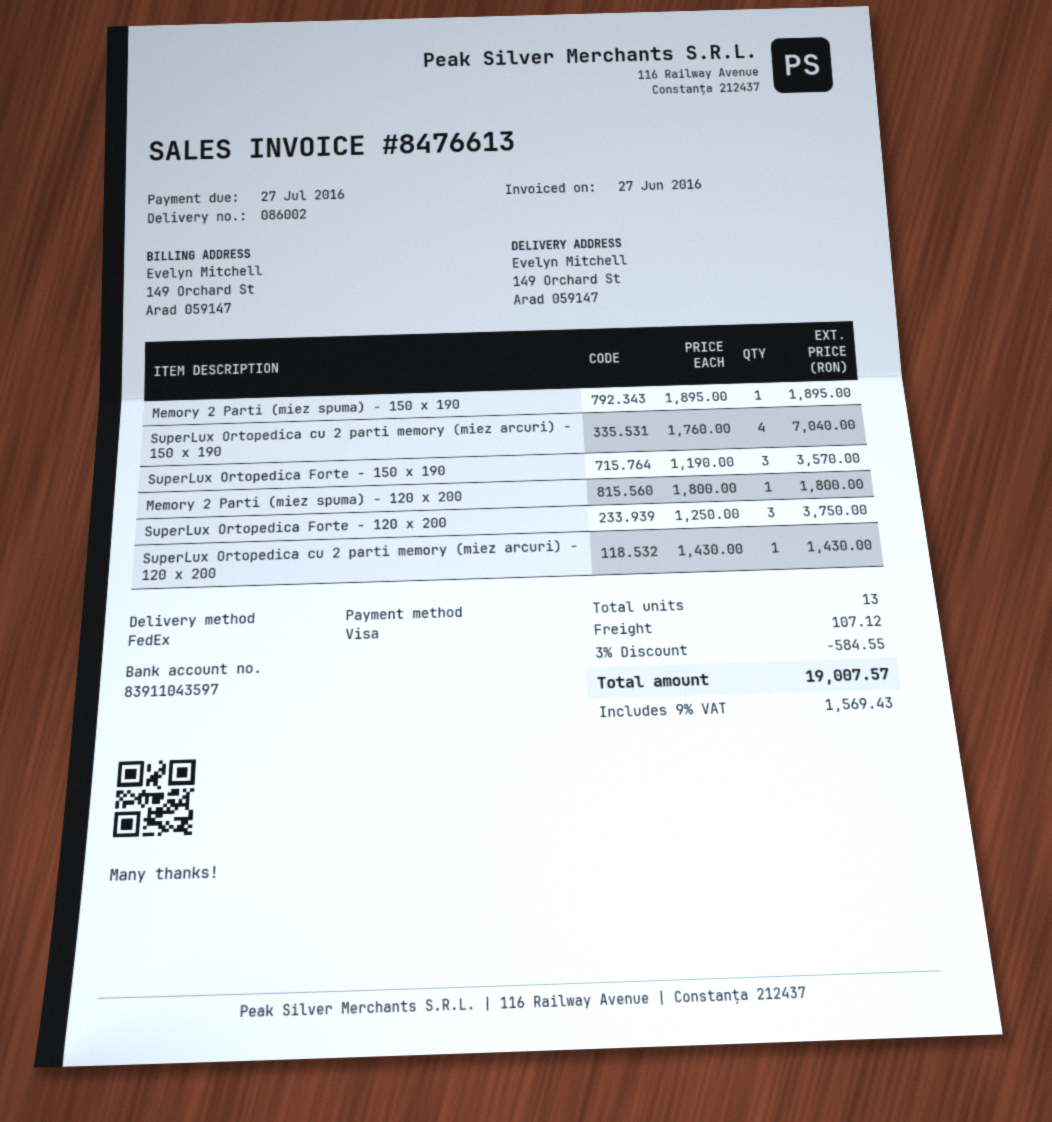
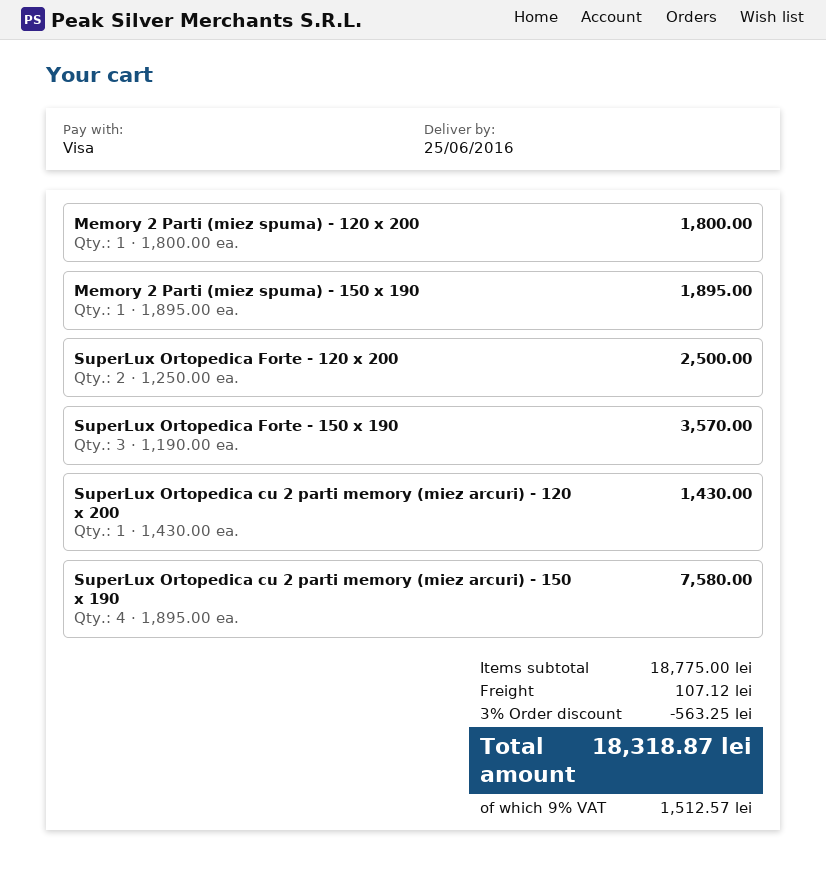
SuperLux Ortopedica cu 2 parti memory (miez arcuri) - 150 x 190: 4 x 1760.00 = 7040.00 -> 4 x 1895.00 = 7580.00
SuperLux Ortopedica Forte - 120 x 200: 3 x 1250.00 = 3750.00 -> 2 x 1250.00 = 2500.00
discount: 3% = 584.55 -> 3% = 563.25
tax: 9% = 1569.43 -> 9% = 1512.57
total: 19007.57 -> 18318.87

